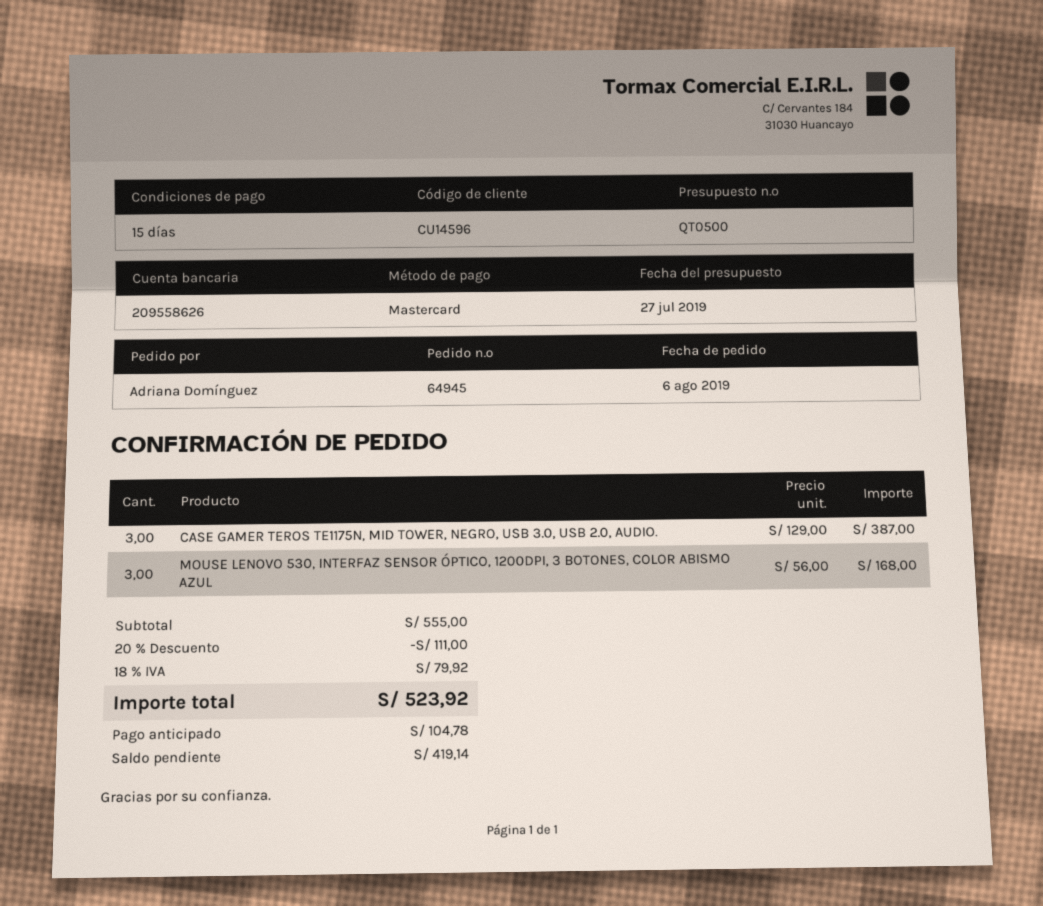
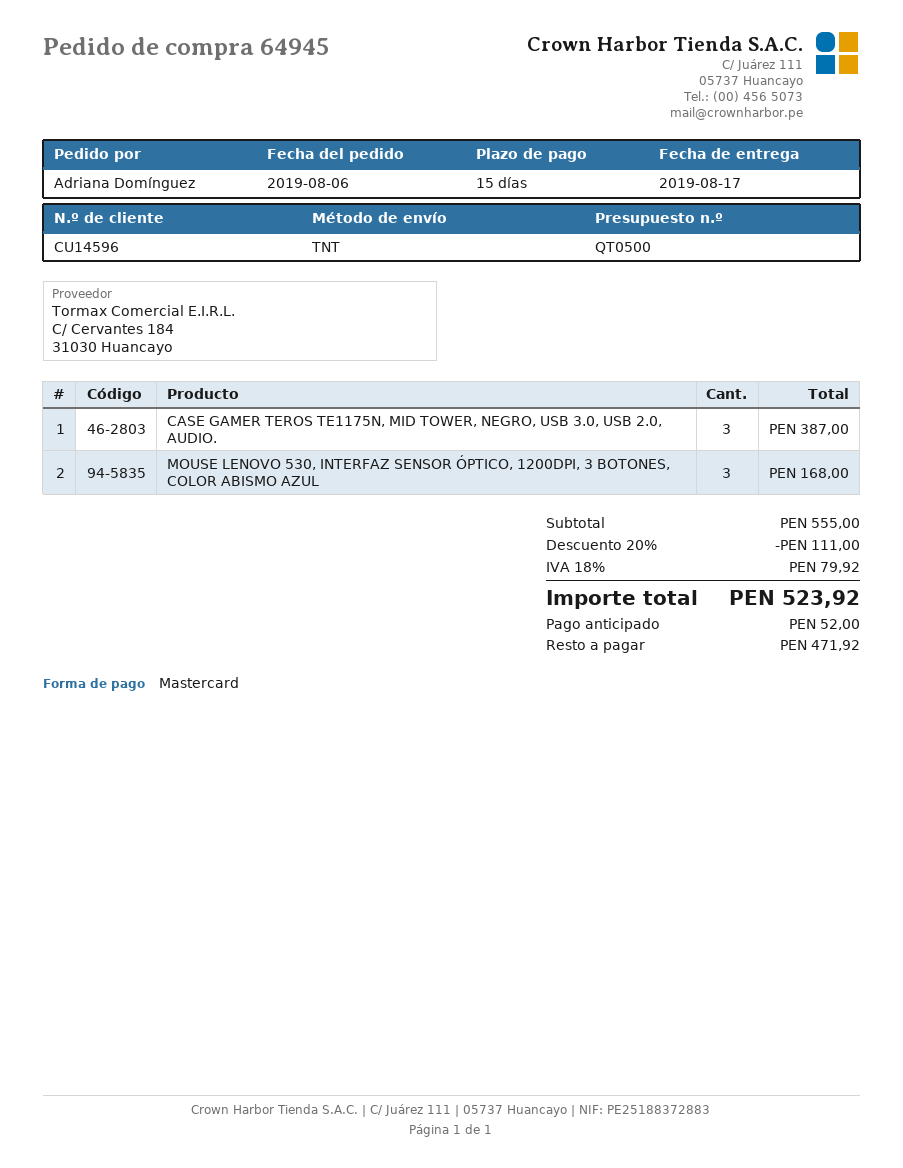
deposit: 104.78 -> 52.00
balance: 419.14 -> 471.92

